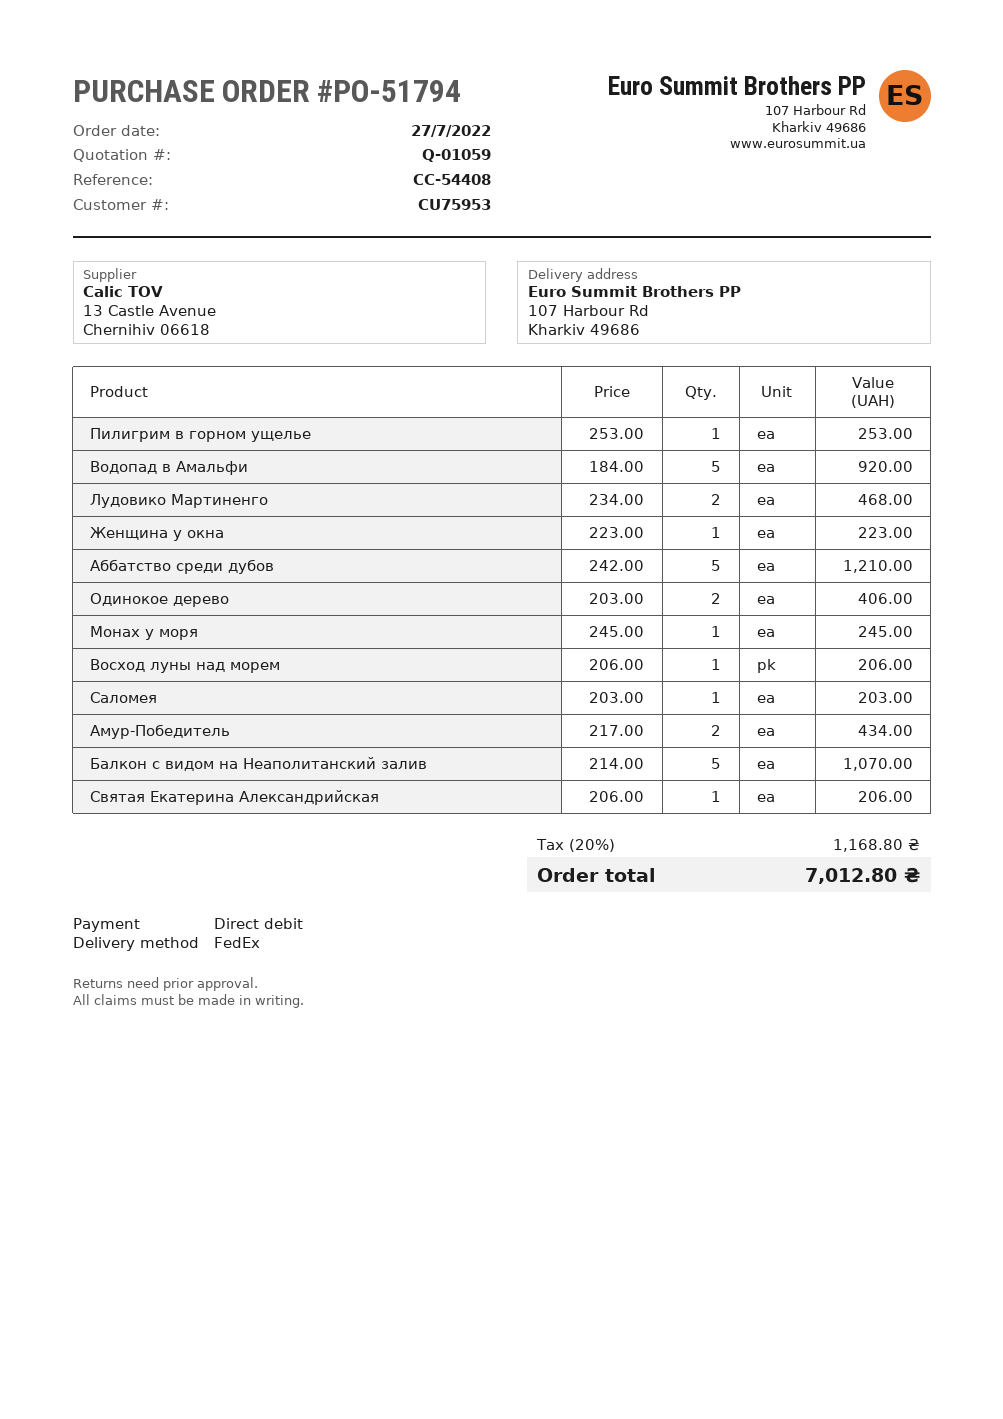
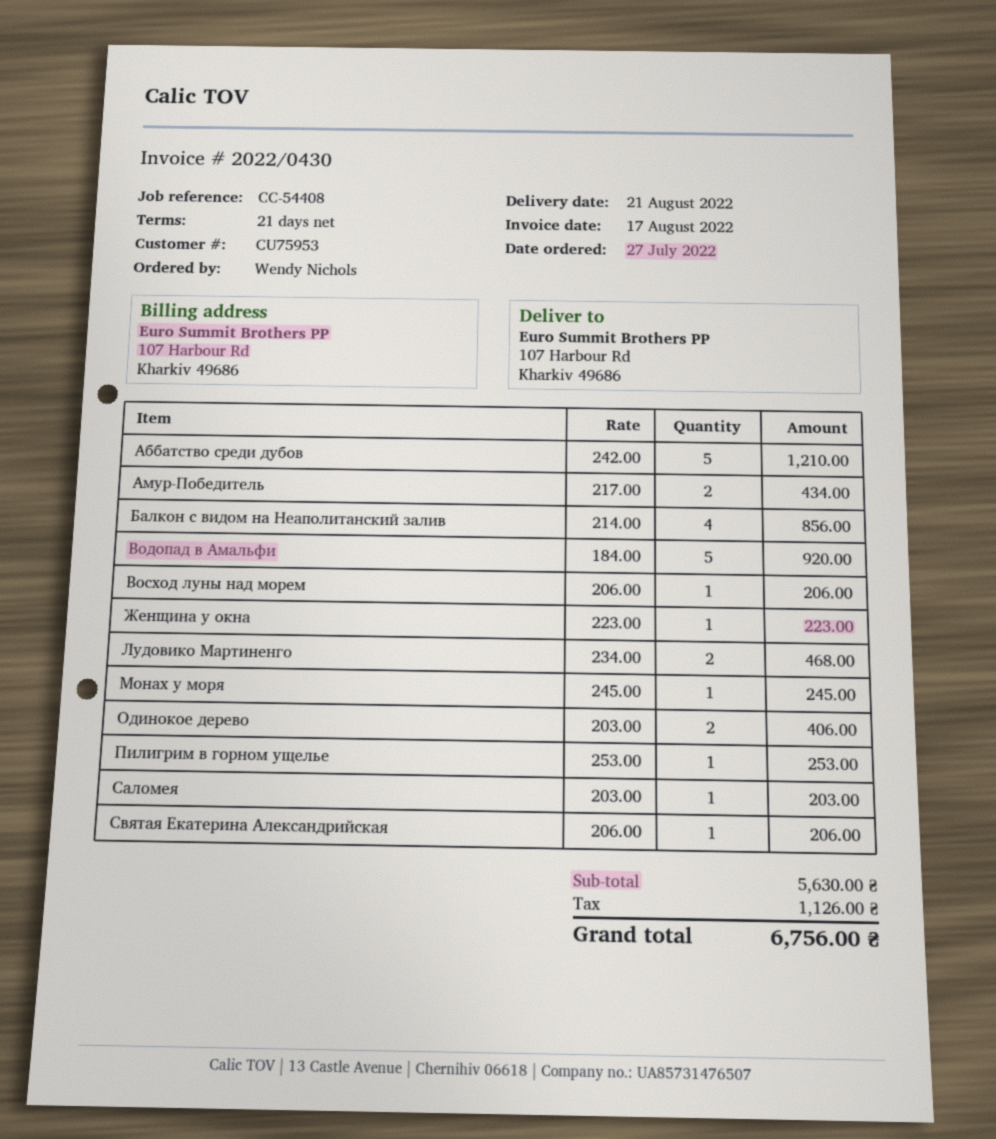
Балкон с видом на Неаполитанский залив: 5 x 214.00 = 1070.00 -> 4 x 214.00 = 856.00
tax: 1168.80 -> 1126.00
total: 7012.80 -> 6756.00

